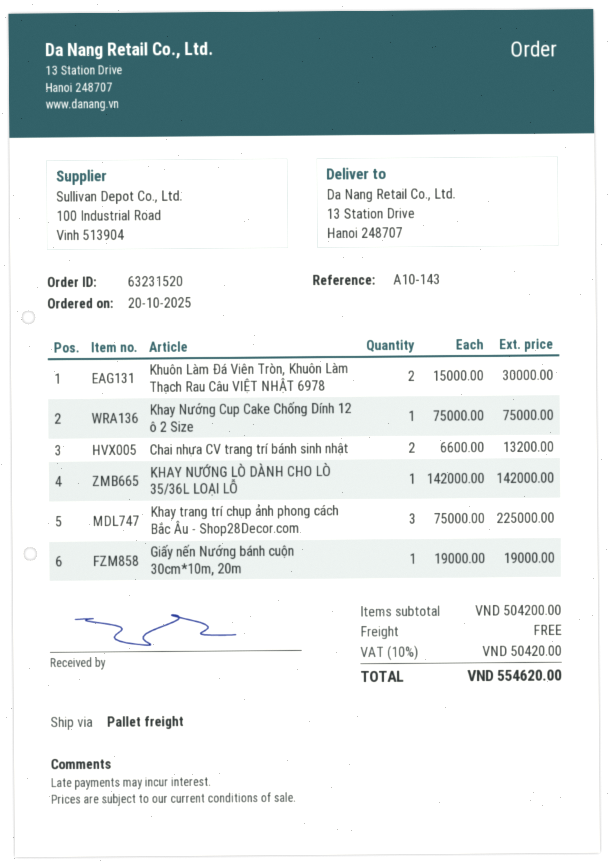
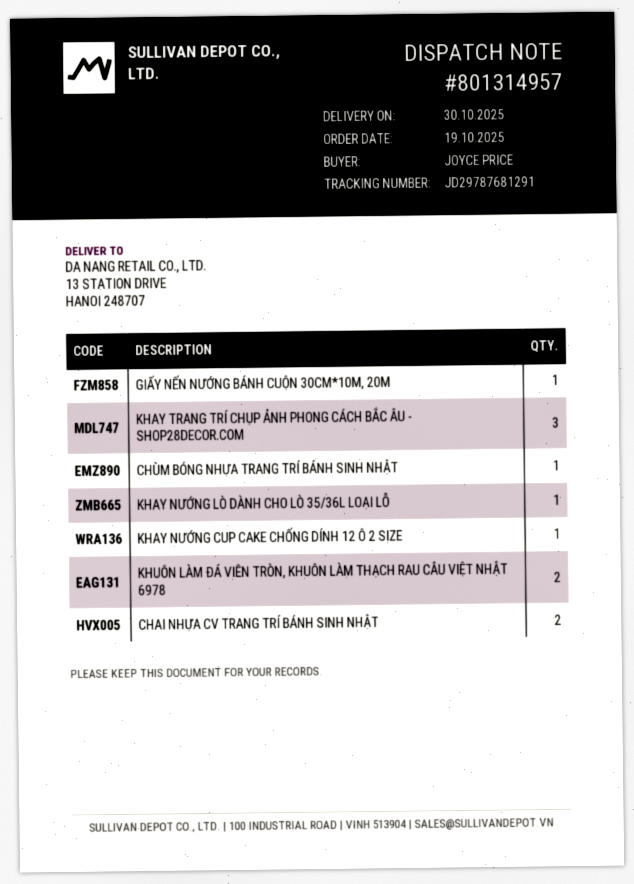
order date: 2025-10-20 -> 2025-10-19
CHÙM BÓNG NHỰA TRANG TRÍ BÁNH SINH NHẬT: none -> 1

